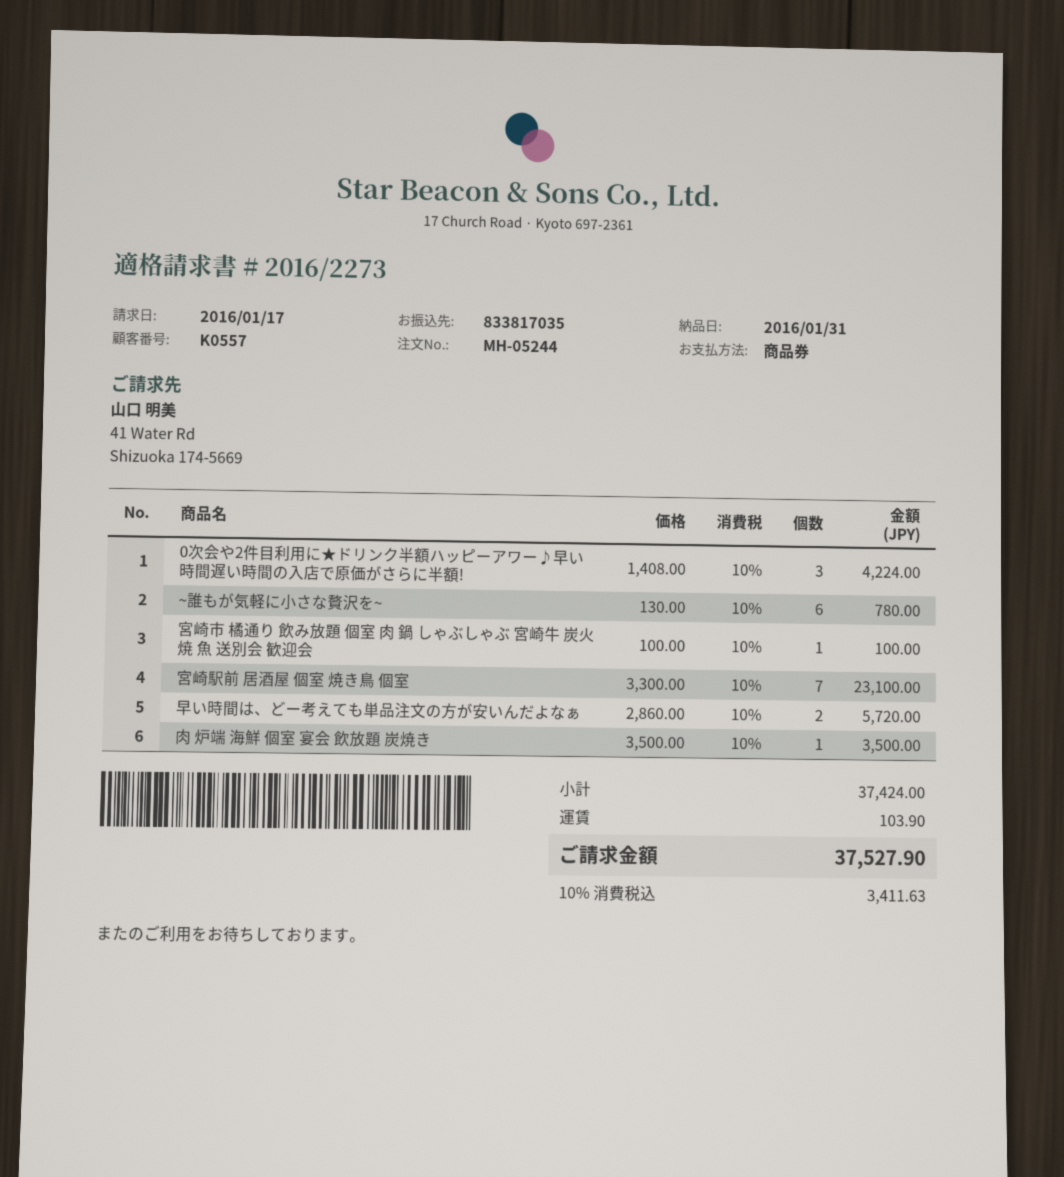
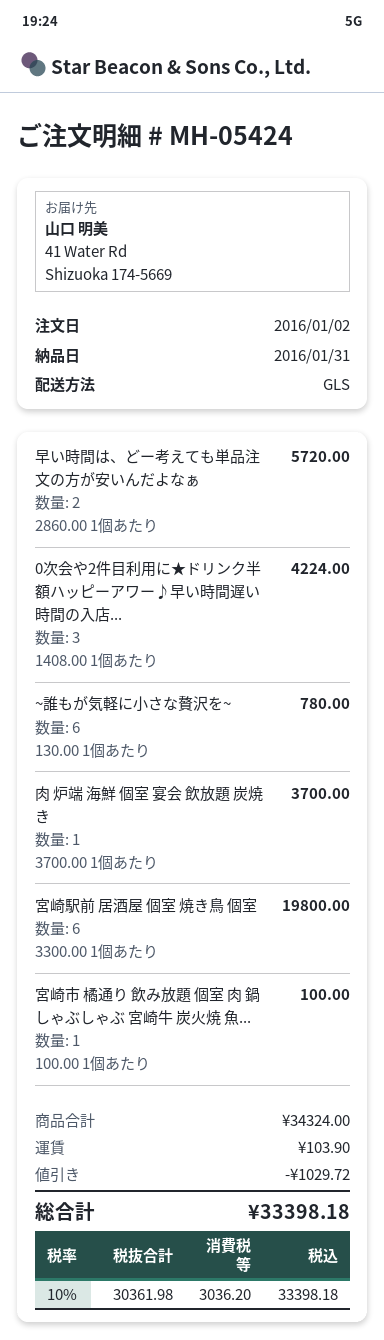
order number: MH-05244 -> MH-05424
宮崎駅前 居酒屋 個室 焼き鳥 個室: 7 x 3300.00 = 23100.00 -> 6 x 3300.00 = 19800.00
肉 炉端 海鮮 個室 宴会 飲放題 炭焼き: 1 x 3500.00 = 3500.00 -> 1 x 3700.00 = 3700.00
subtotal: 37424.00 -> 34324.00
discount: none -> 1029.72
tax: 10% = 3411.63 -> 10% = 3036.20
total: 37527.90 -> 33398.18

